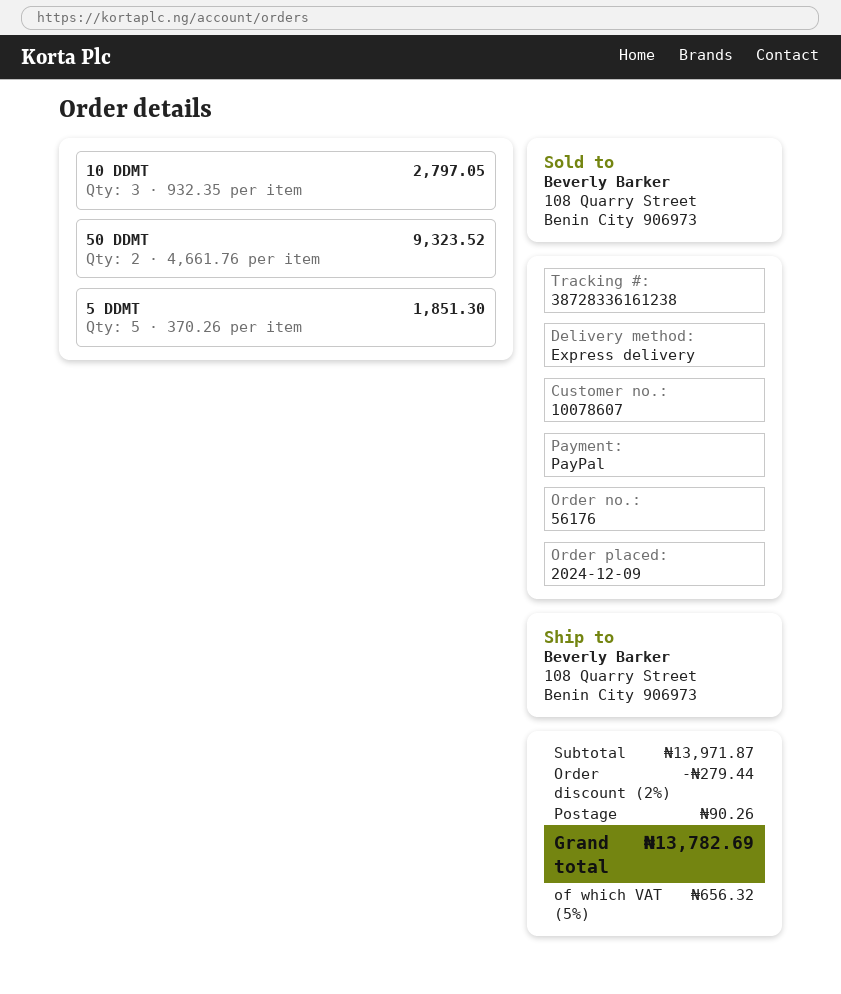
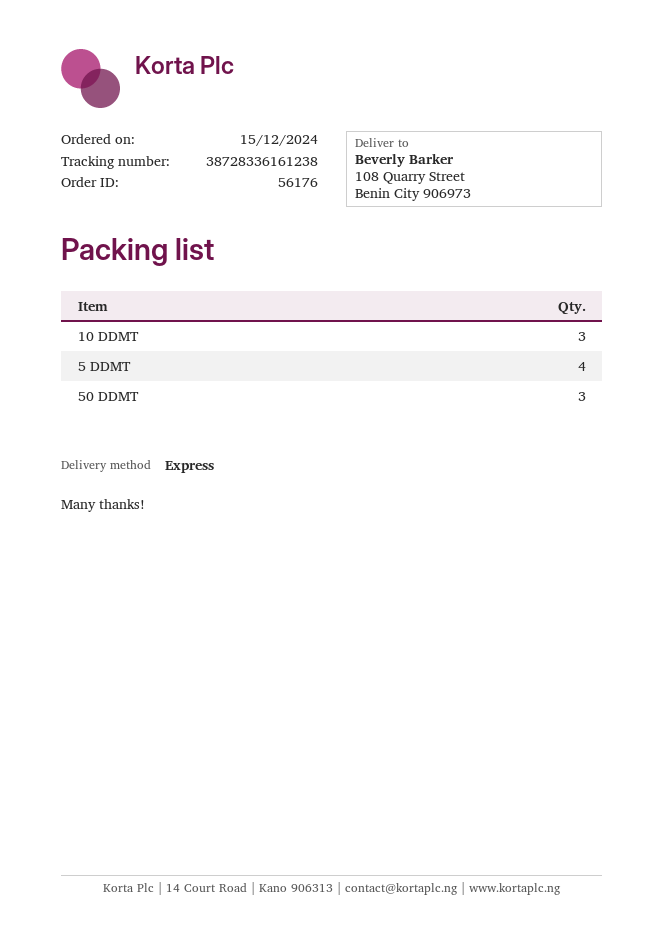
order date: 2024-12-09 -> 2024-12-15
50 DDMT: 2 -> 3
5 DDMT: 5 -> 4

